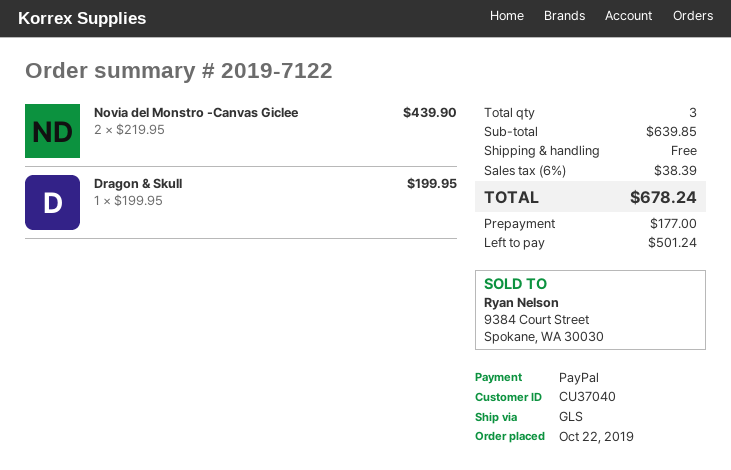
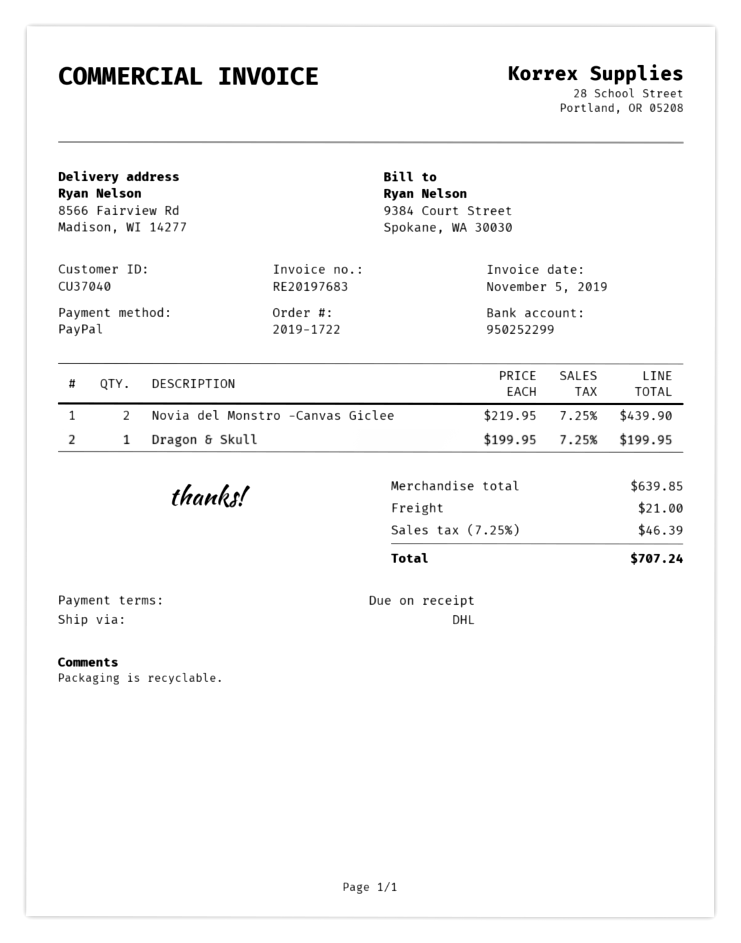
order number: 2019-7122 -> 2019-1722
shipping method: GLS -> DHL
shipping: 0.00 -> 21.00
tax: 6% = 38.39 -> 7.25% = 46.39
total: 678.24 -> 707.24

